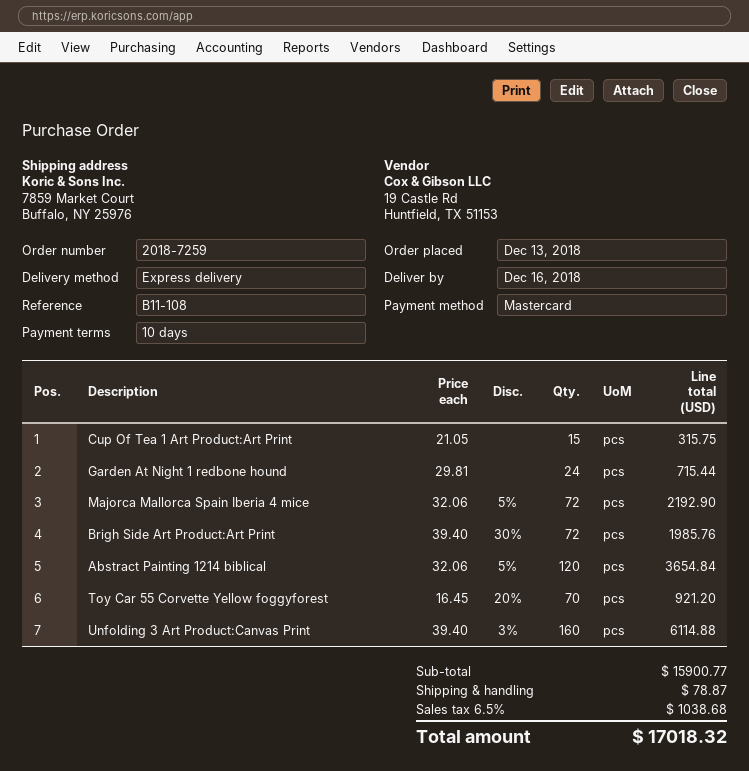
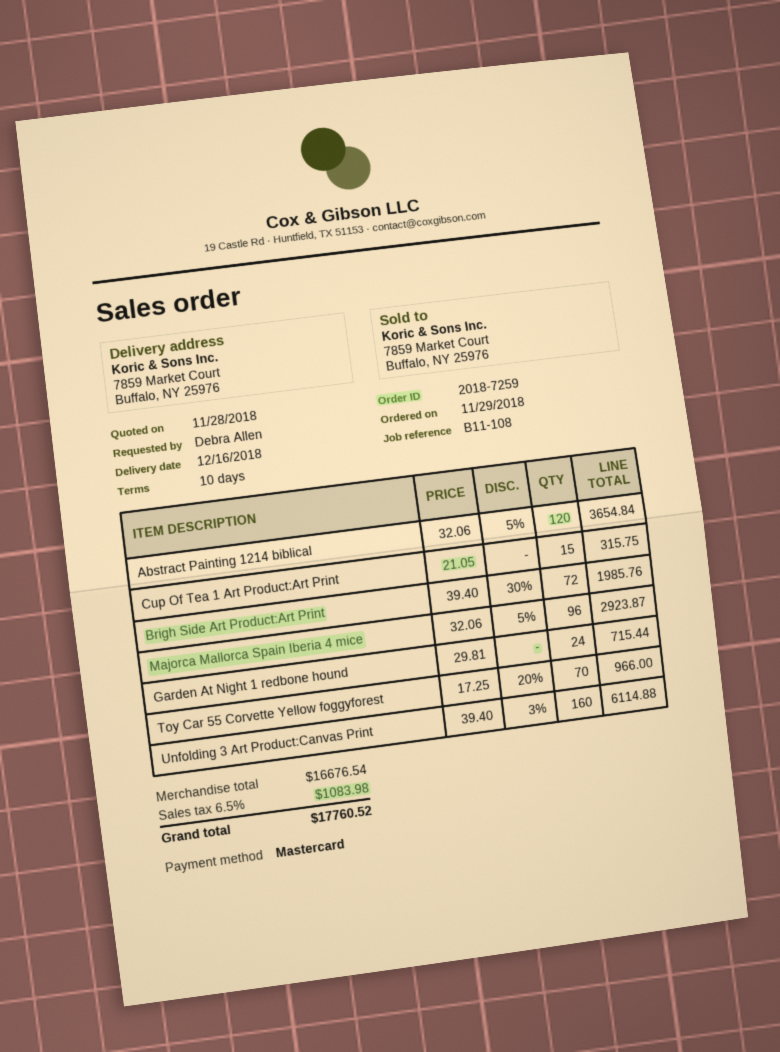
order date: 2018-12-13 -> 2018-11-29
Majorca Mallorca Spain Iberia 4 mice: 72 x 32.06 - 5% = 2192.90 -> 96 x 32.06 - 5% = 2923.87
Toy Car 55 Corvette Yellow foggyforest: 70 x 16.45 - 20% = 921.20 -> 70 x 17.25 - 20% = 966.00
subtotal: 15900.77 -> 16676.54
shipping: 78.87 -> none
tax: 6.5% = 1038.68 -> 6.5% = 1083.98
total: 17018.32 -> 17760.52

